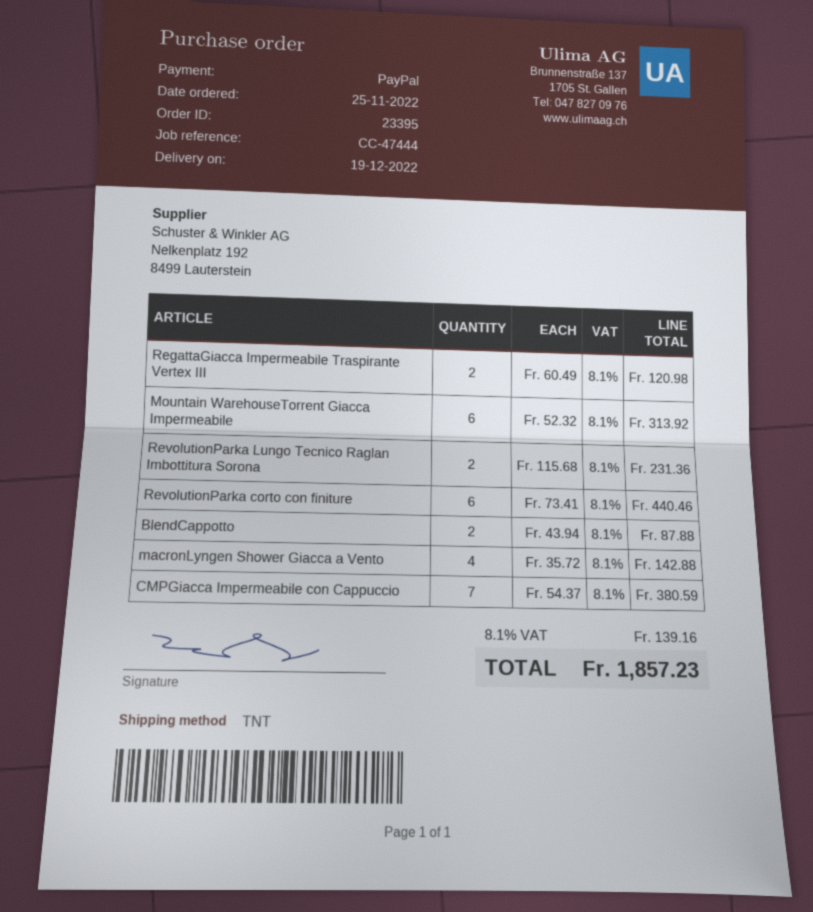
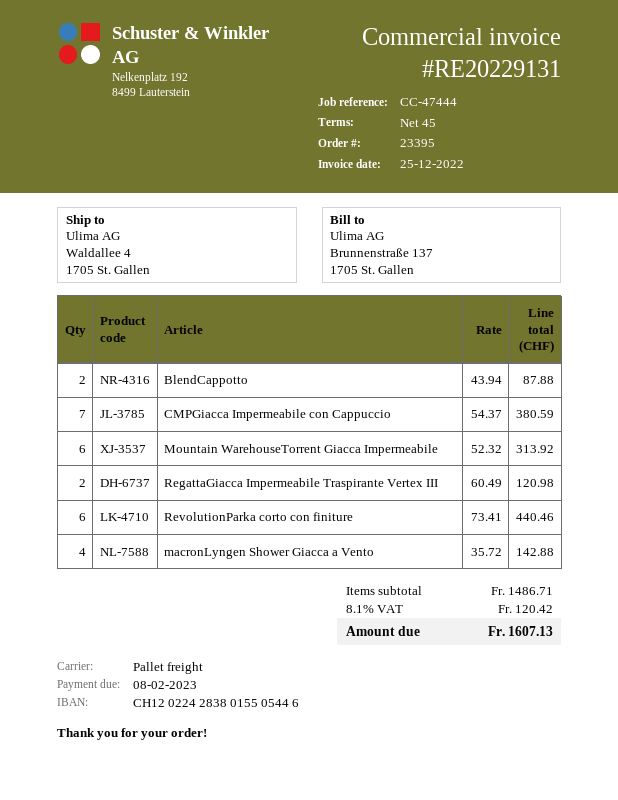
shipping method: TNT -> pallet freight
RevolutionParka Lungo Tecnico Raglan Imbottitura Sorona: 2 x 115.68 = 231.36 -> none
tax: 8.1% = 139.16 -> 8.1% = 120.42
total: 1857.23 -> 1607.13

